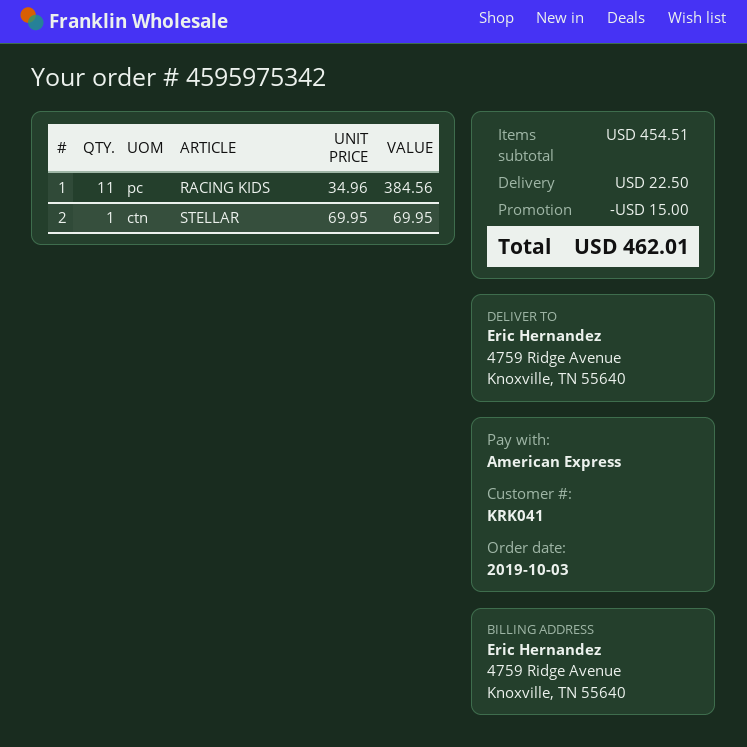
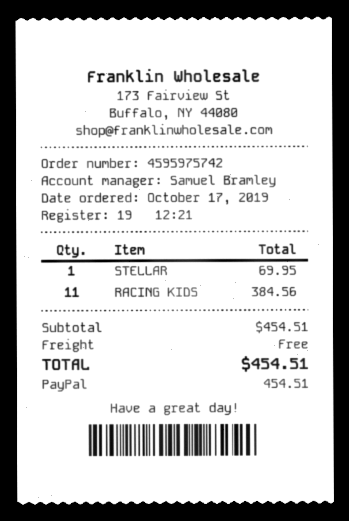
order number: 4595975342 -> 4595975742
order date: 2019-10-03 -> 2019-10-17
payment method: American Express -> PayPal
discount: 15.00 -> none
shipping: 22.50 -> 0.00
total: 462.01 -> 454.51

